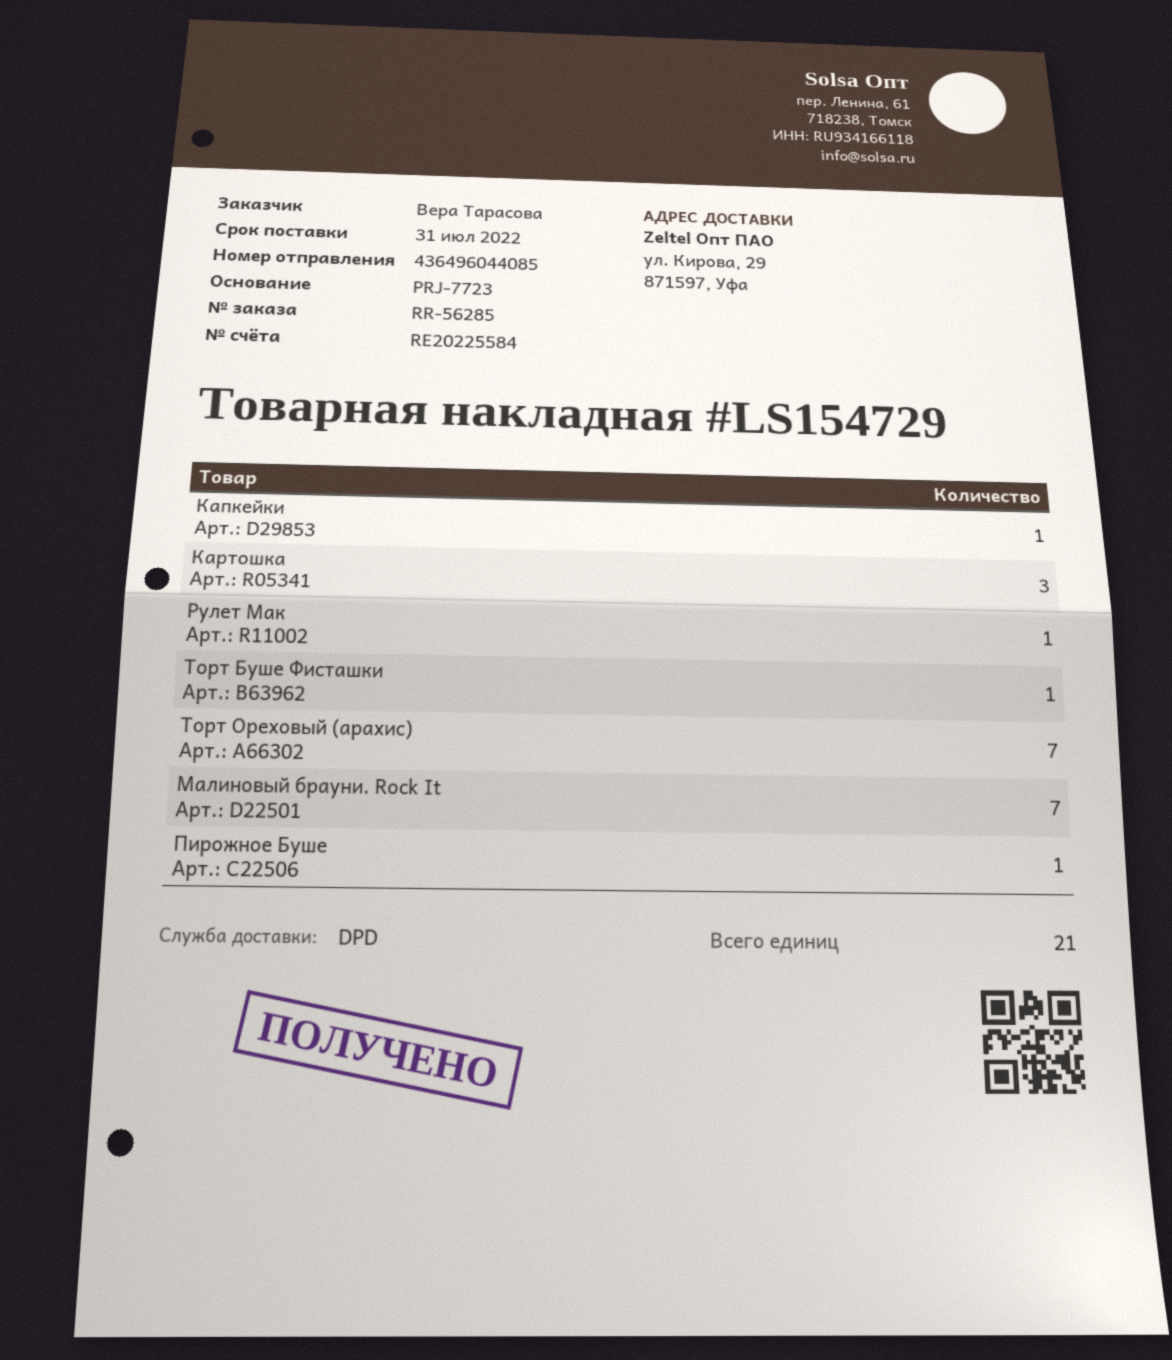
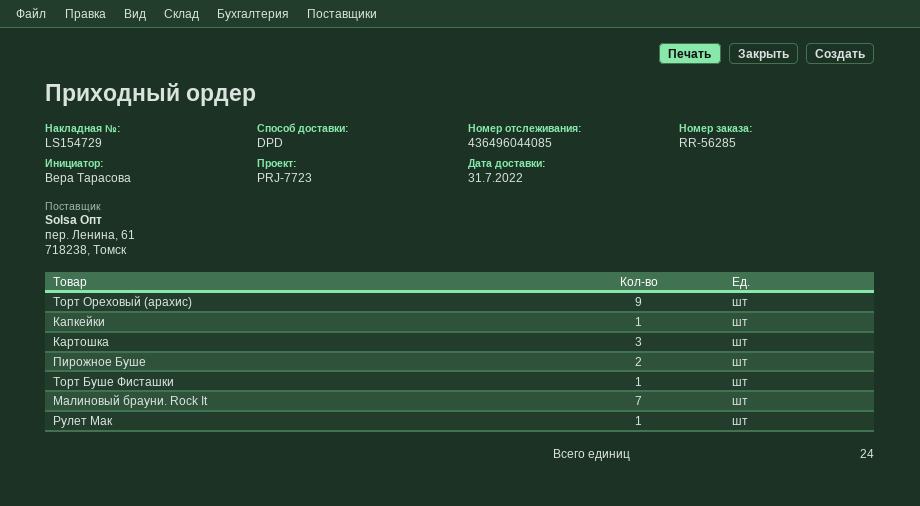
Торт Ореховый (арахис): 7 -> 9
Пирожное Буше: 1 -> 2
total quantity: 21 -> 24

